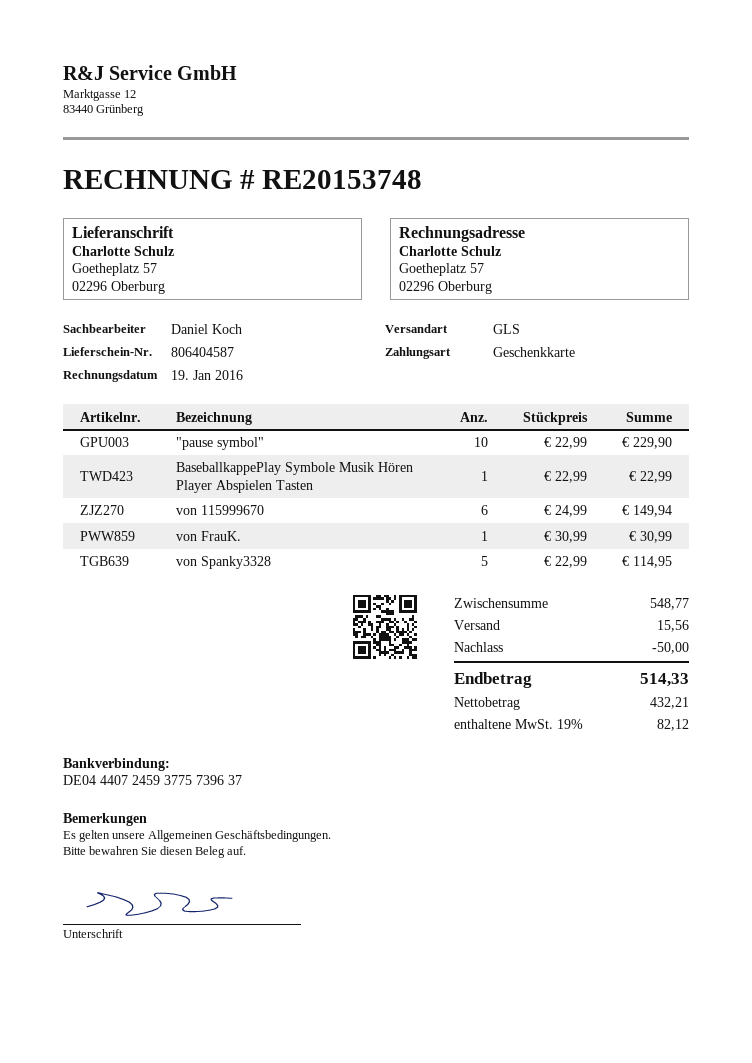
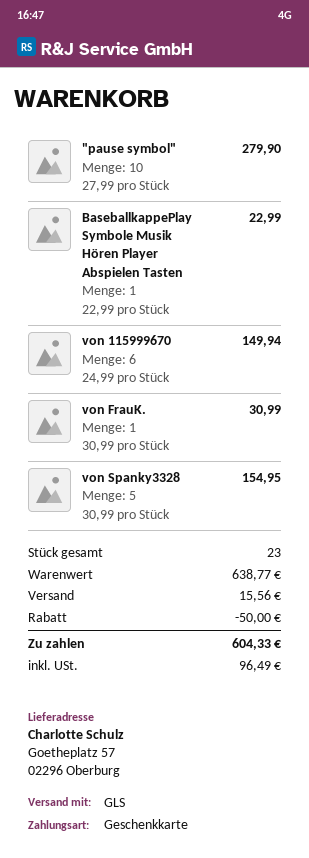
"pause symbol": 10 x 22.99 = 229.90 -> 10 x 27.99 = 279.90
von Spanky3328: 5 x 22.99 = 114.95 -> 5 x 30.99 = 154.95
subtotal: 548.77 -> 638.77
tax: 82.12 -> 96.49
total: 514.33 -> 604.33

